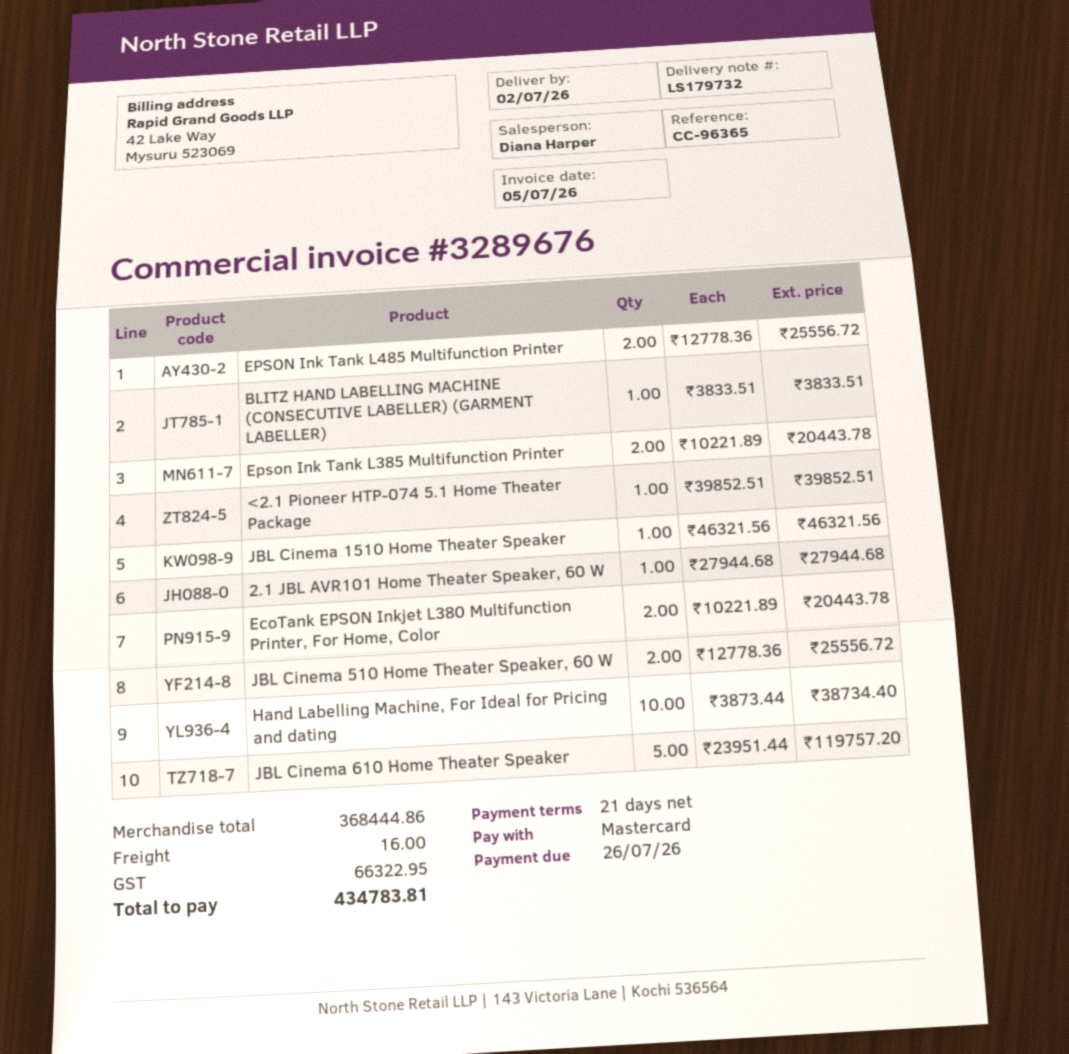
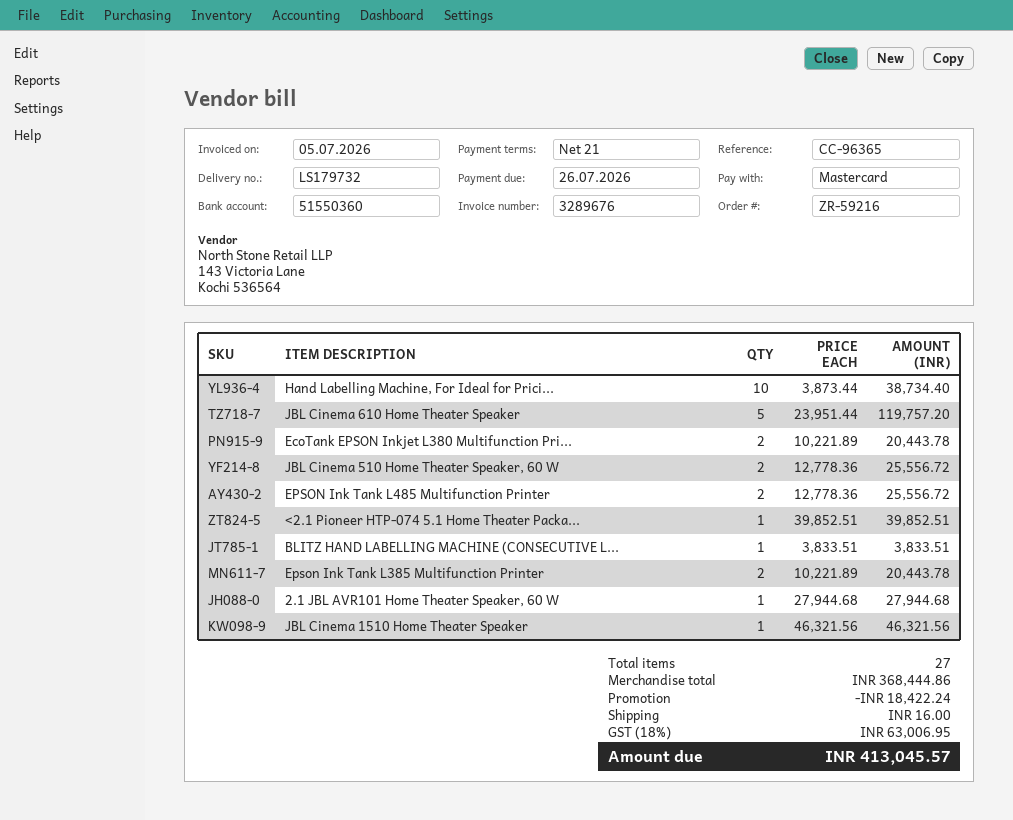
discount: none -> 18422.24
tax: 66322.95 -> 63006.95
total: 434783.81 -> 413045.57

